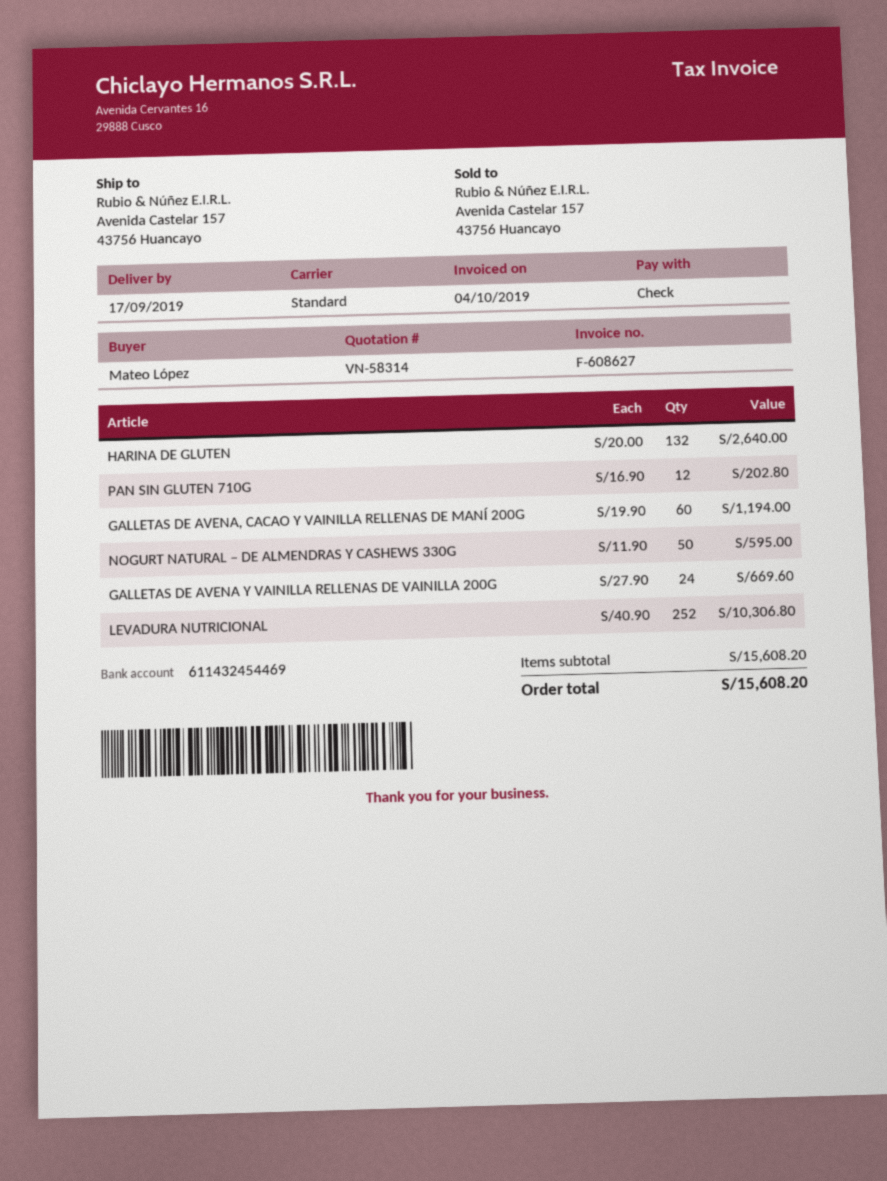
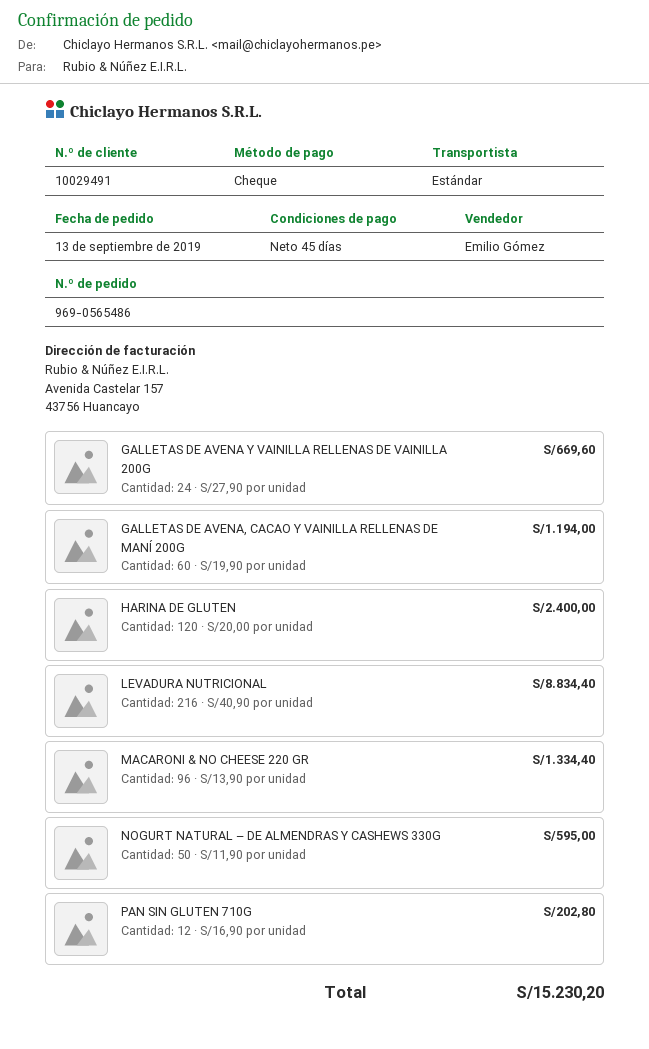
HARINA DE GLUTEN: 132 x 20.00 = 2640.00 -> 120 x 20.00 = 2400.00
LEVADURA NUTRICIONAL: 252 x 40.90 = 10306.80 -> 216 x 40.90 = 8834.40
MACARONI & NO CHEESE 220 GR: none -> 96 x 13.90 = 1334.40
total: 15608.20 -> 15230.20

